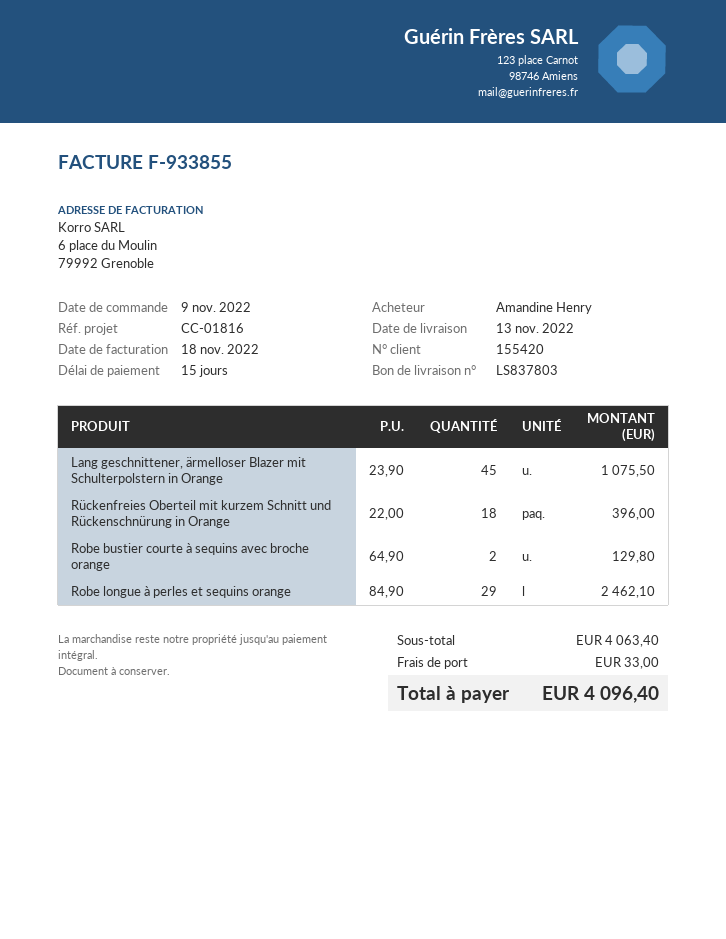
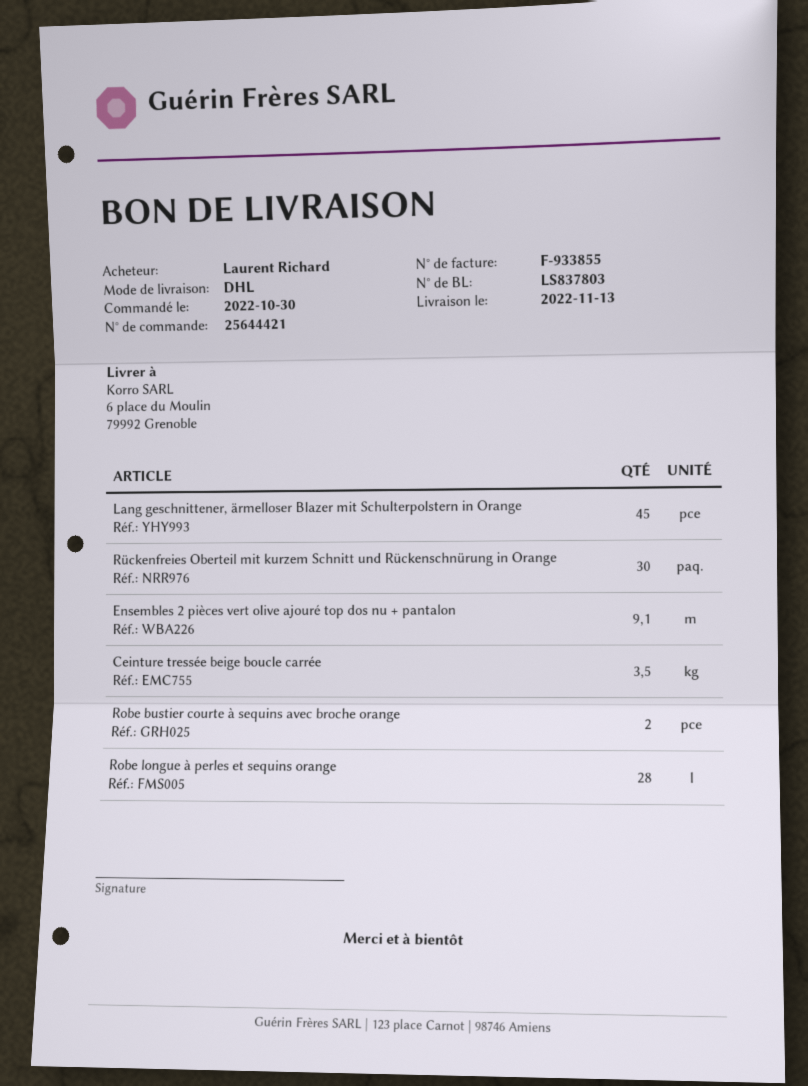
order date: 2022-11-09 -> 2022-10-30
ordered by: Amandine Henry -> Laurent Richard
Rückenfreies Oberteil mit kurzem Schnitt und Rückenschnürung in Orange: 18 -> 30
Robe longue à perles et sequins orange: 29 -> 28
Ensembles 2 pièces vert olive ajouré top dos nu + pantalon: none -> 9.1
Ceinture tressée beige boucle carrée: none -> 3.5

